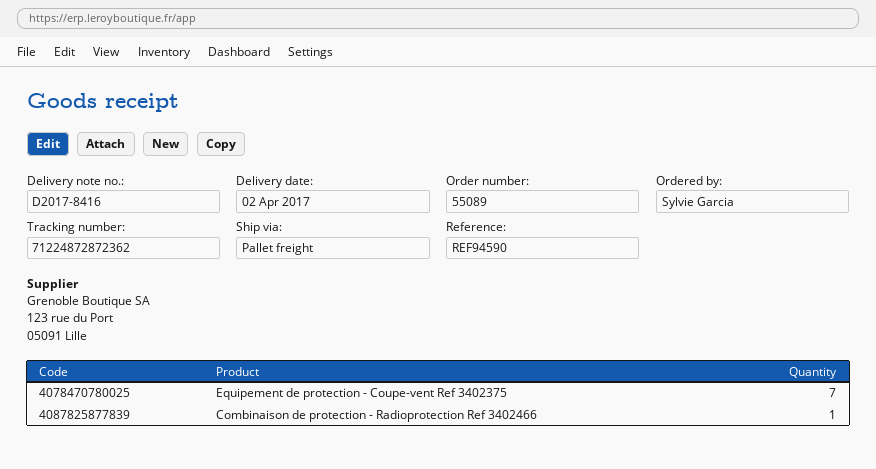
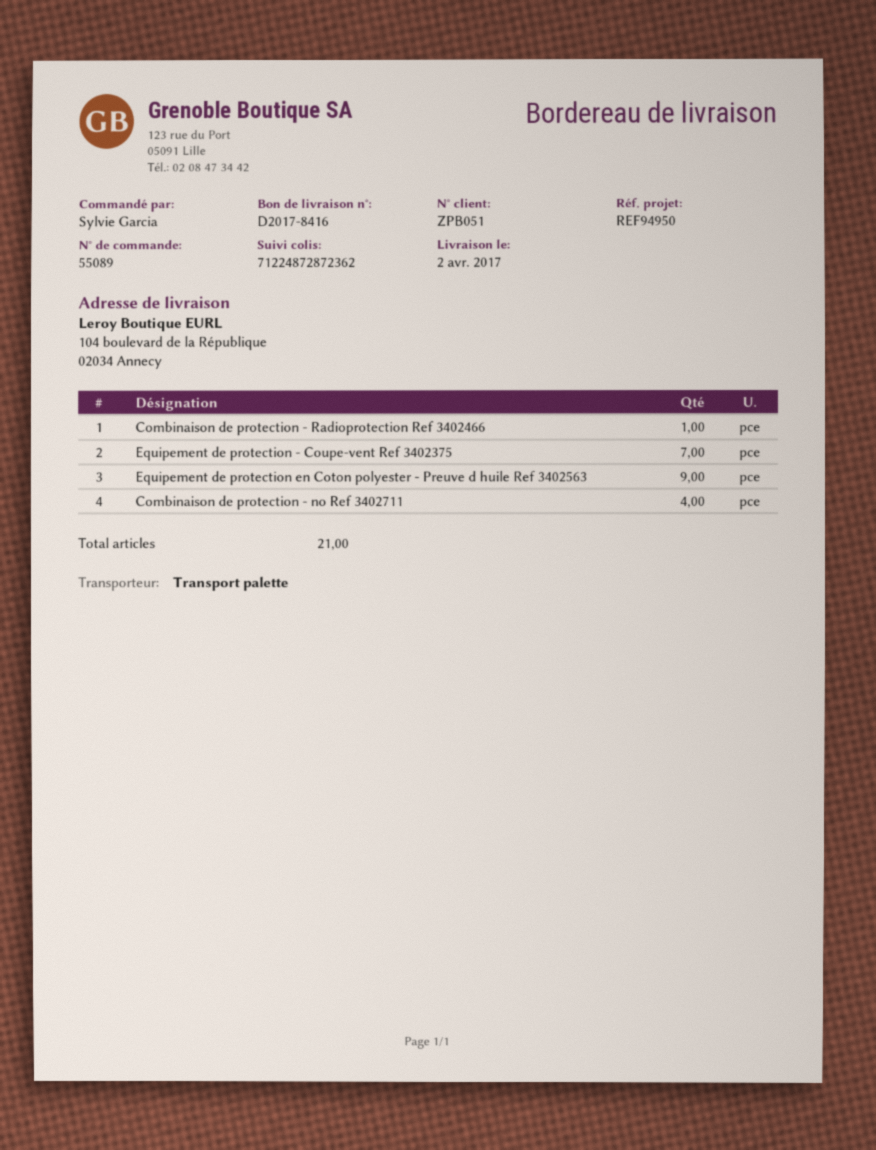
reference: REF94590 -> REF94950
Equipement de protection en Coton polyester - Preuve d huile Ref 3402563: none -> 9
Combinaison de protection - no Ref 3402711: none -> 4

